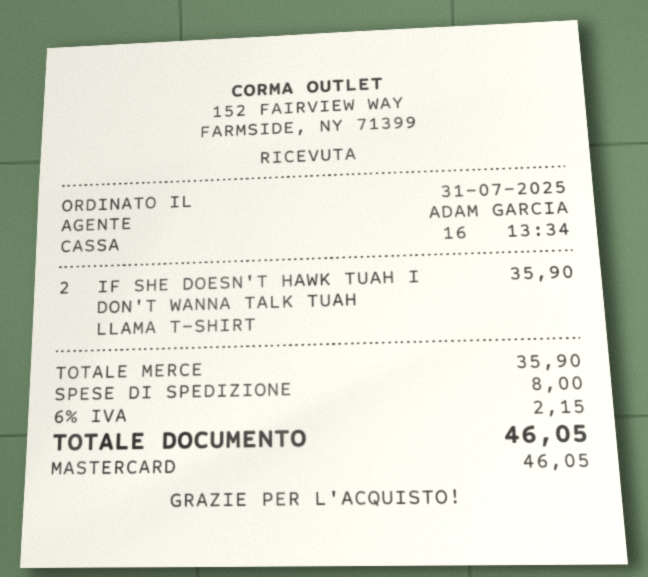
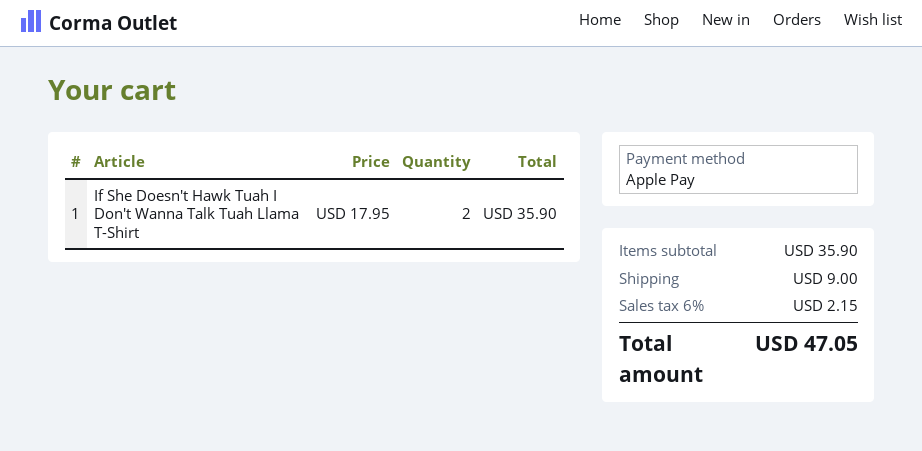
payment method: Mastercard -> Apple Pay
shipping: 8.00 -> 9.00
total: 46.05 -> 47.05

